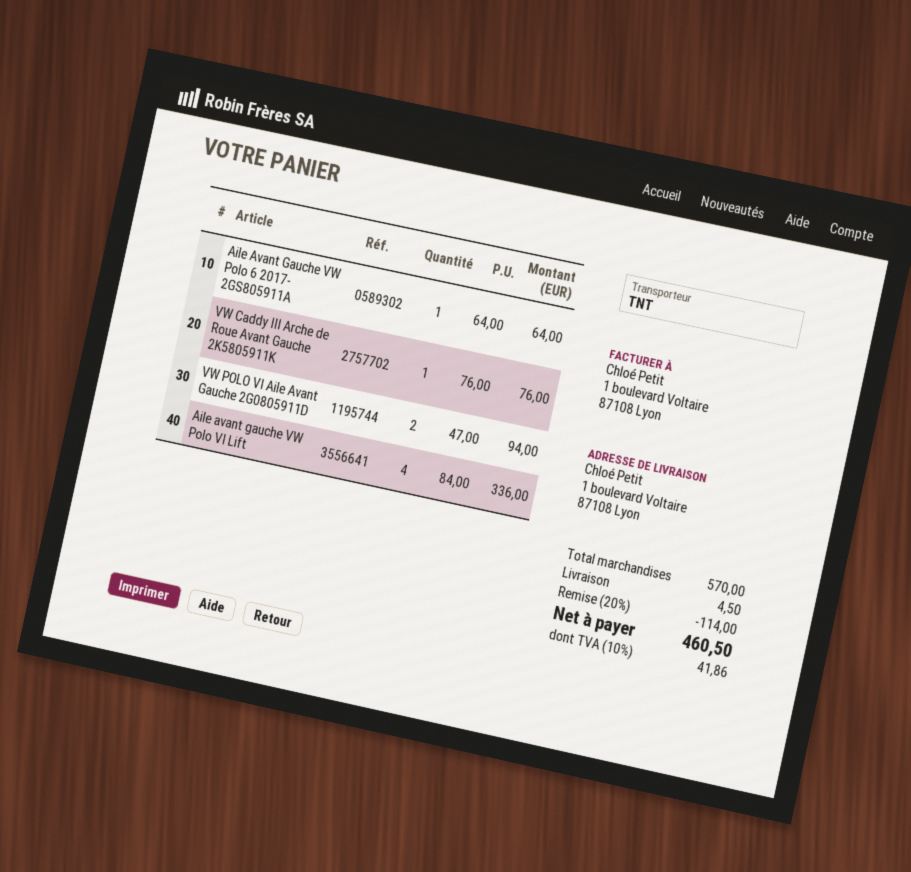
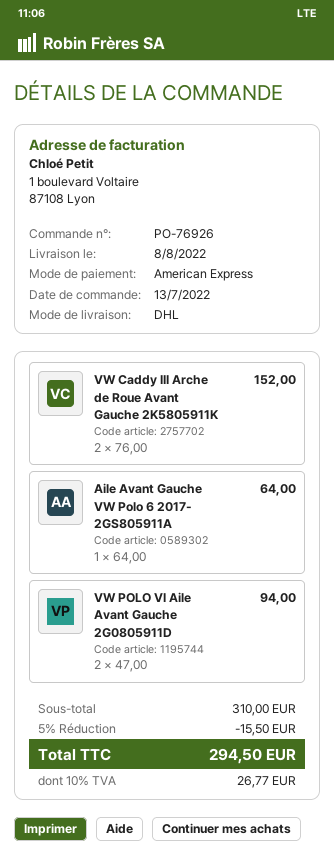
shipping method: TNT -> DHL
VW Caddy III Arche de Roue Avant Gauche 2K5805911K: 1 x 76.00 = 76.00 -> 2 x 76.00 = 152.00
Aile avant gauche VW Polo VI Lift: 4 x 84.00 = 336.00 -> none
subtotal: 570.00 -> 310.00
discount: 20% = 114.00 -> 5% = 15.50
shipping: 4.50 -> none
tax: 10% = 41.86 -> 10% = 26.77
total: 460.50 -> 294.50

